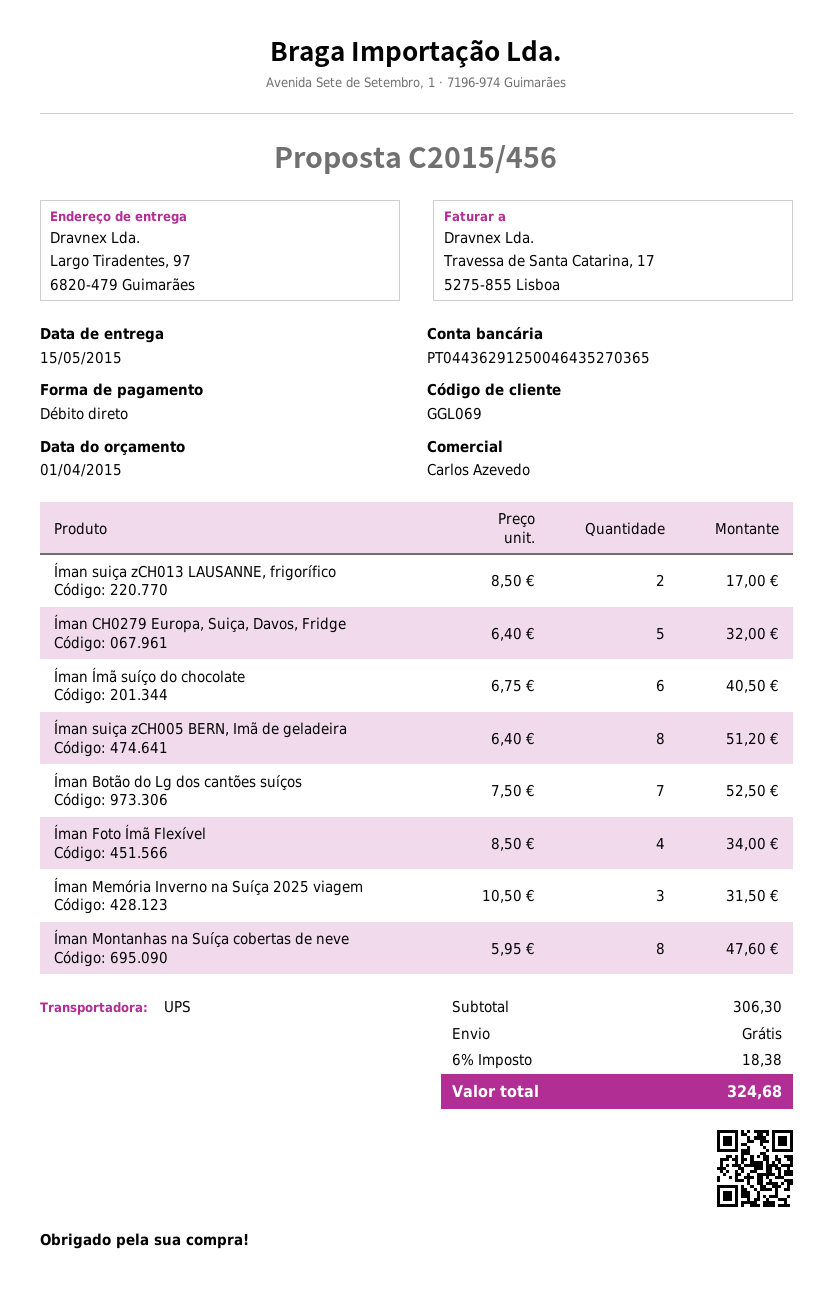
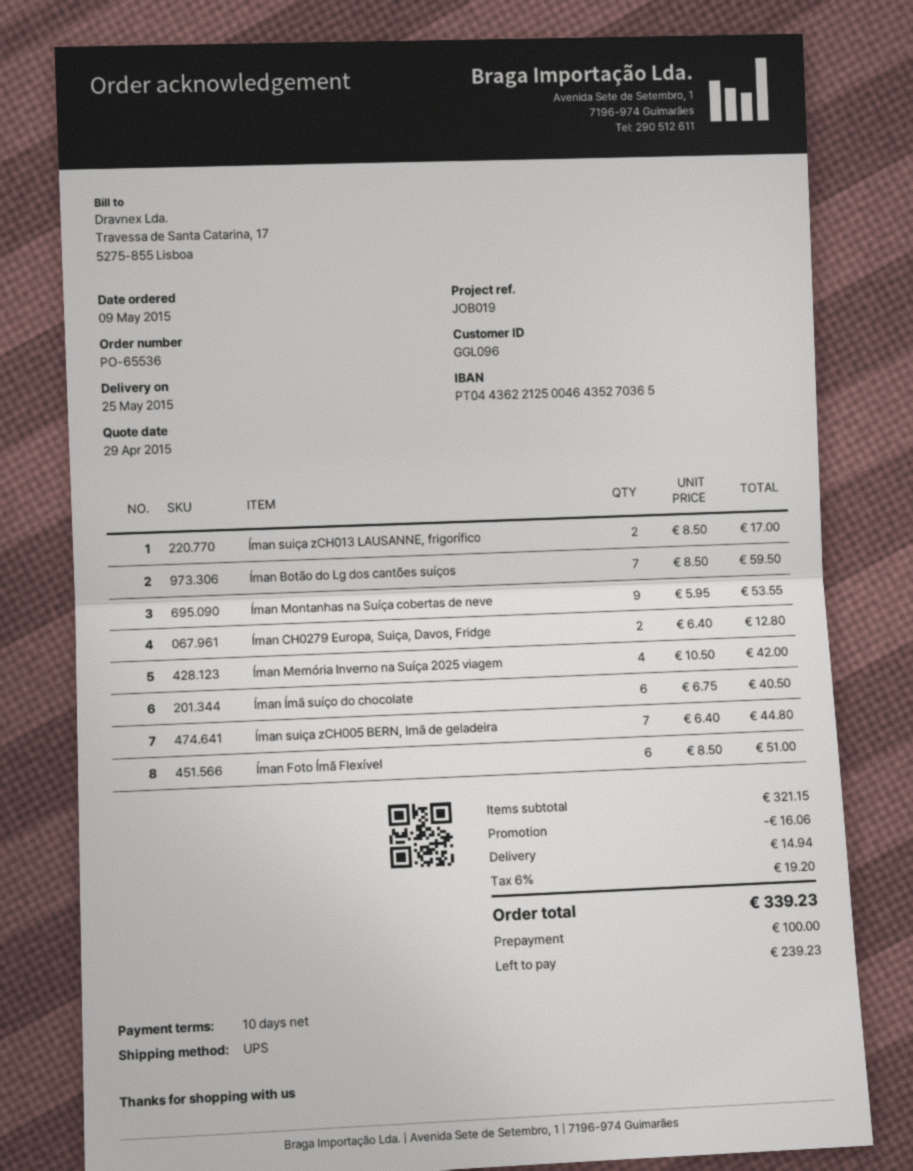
quote date: 2015-04-01 -> 2015-04-29
delivery date: 2015-05-15 -> 2015-05-25
customer number: GGL069 -> GGL096
bank account: PT04436291250046435270365 -> PT04436221250046435270365
Íman CH0279 Europa, Suiça, Davos, Fridge: 5 x 6.40 = 32.00 -> 2 x 6.40 = 12.80
Íman suiça zCH005 BERN, Imã de geladeira: 8 x 6.40 = 51.20 -> 7 x 6.40 = 44.80
Íman Botão do Lg dos cantões suíços: 7 x 7.50 = 52.50 -> 7 x 8.50 = 59.50
Íman Foto Ímã Flexível: 4 x 8.50 = 34.00 -> 6 x 8.50 = 51.00
Íman Memória Inverno na Suíça 2025 viagem: 3 x 10.50 = 31.50 -> 4 x 10.50 = 42.00
Íman Montanhas na Suíça cobertas de neve: 8 x 5.95 = 47.60 -> 9 x 5.95 = 53.55
subtotal: 306.30 -> 321.15
discount: none -> 16.06
shipping: 0.00 -> 14.94
tax: 6% = 18.38 -> 6% = 19.20
total: 324.68 -> 339.23

